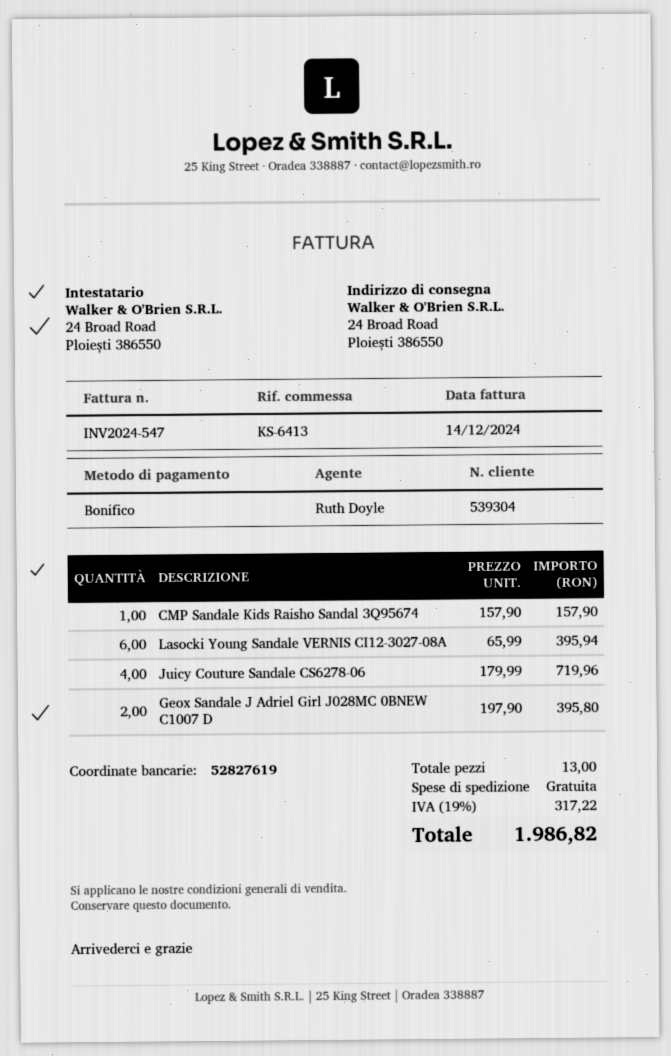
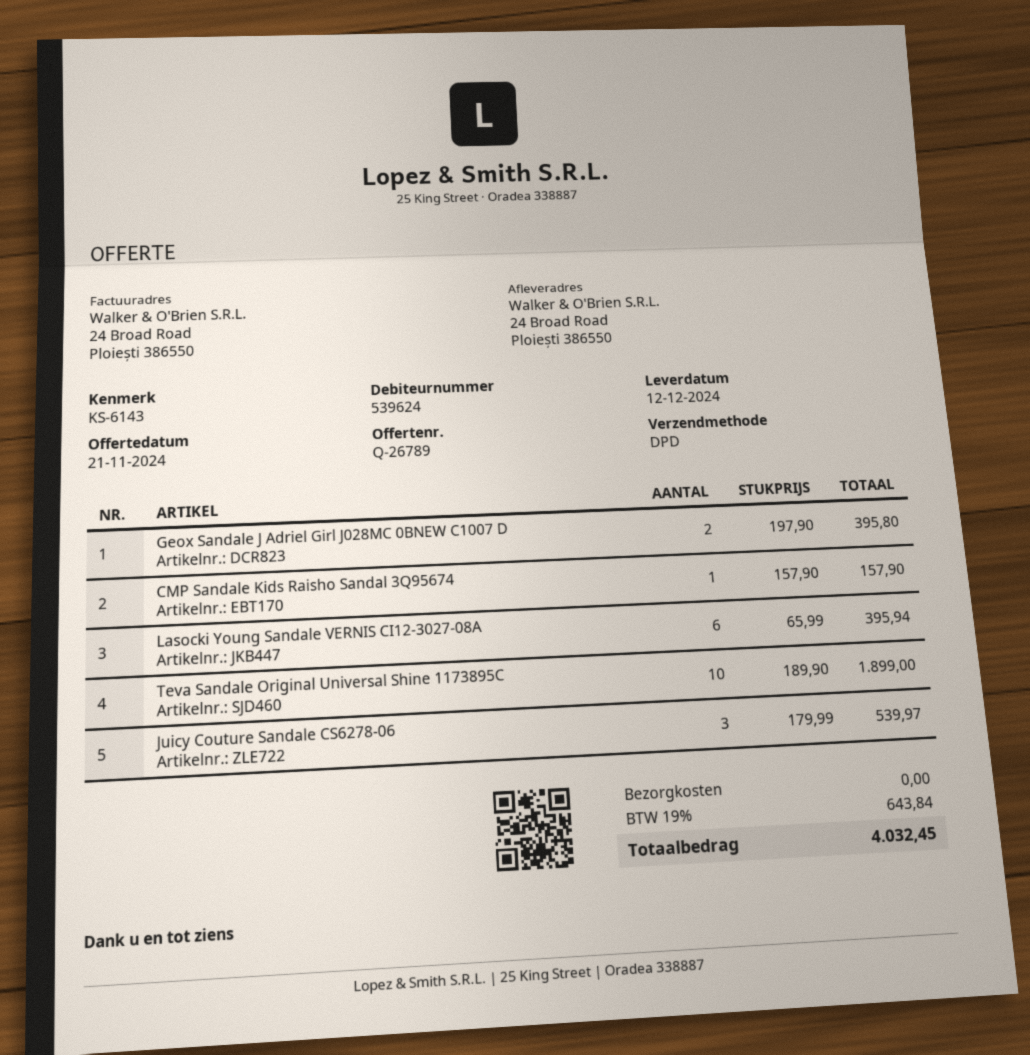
customer number: 539304 -> 539624
reference: KS-6413 -> KS-6143
Juicy Couture Sandale CS6278-06: 4 x 179.99 = 719.96 -> 3 x 179.99 = 539.97
Teva Sandale Original Universal Shine 1173895C: none -> 10 x 189.90 = 1899.00
tax: 19% = 317.22 -> 19% = 643.84
total: 1986.82 -> 4032.45

